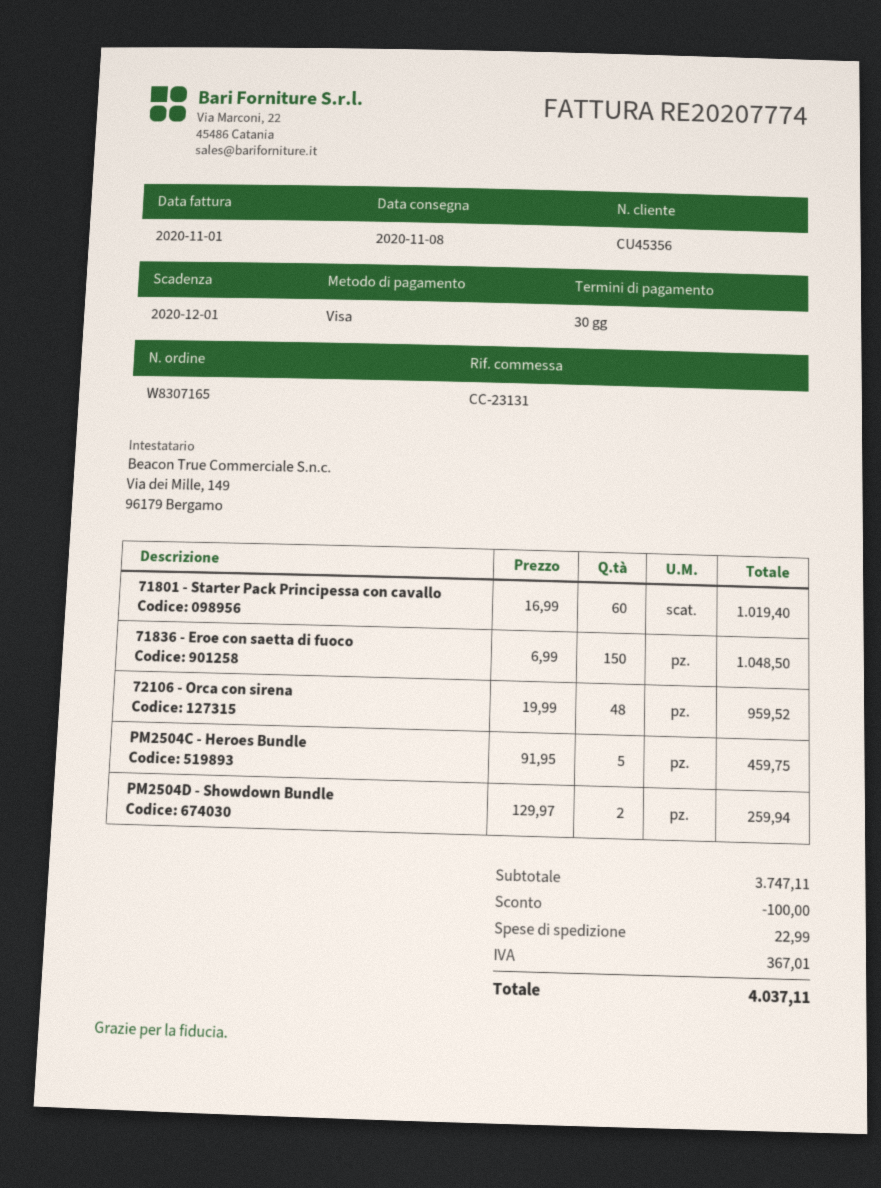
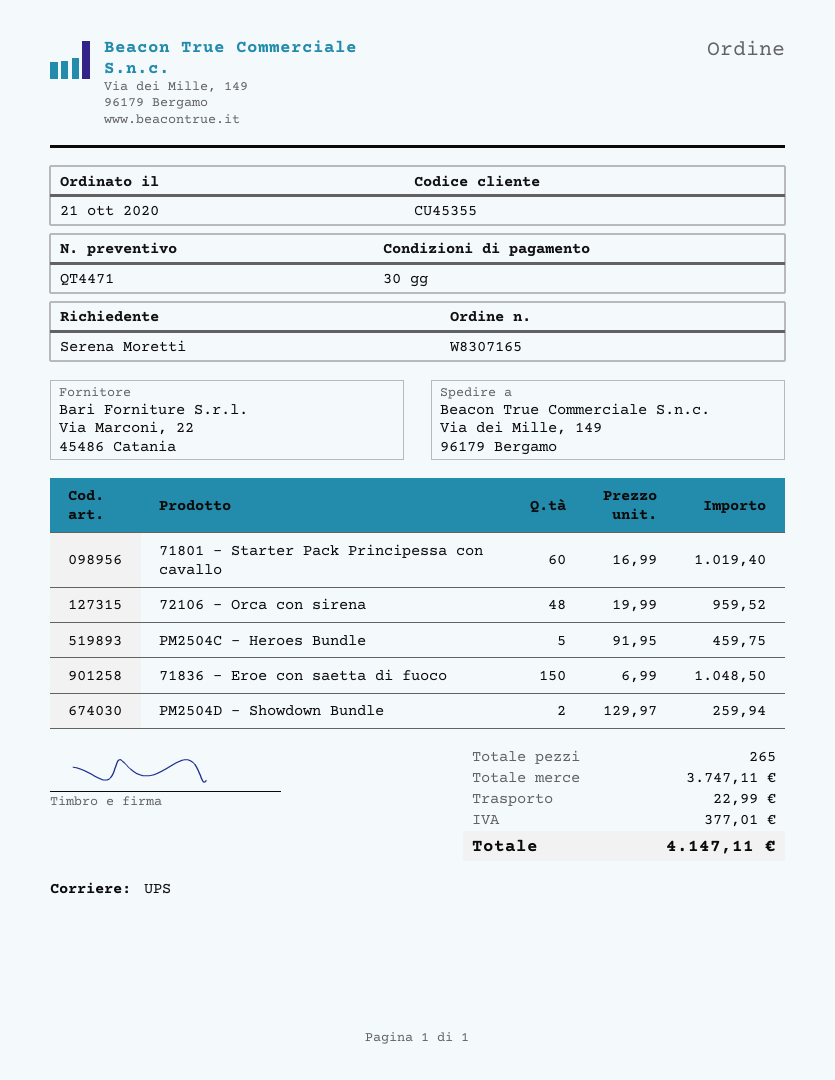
customer number: CU45356 -> CU45355
discount: 100.00 -> none
tax: 367.01 -> 377.01
total: 4037.11 -> 4147.11

